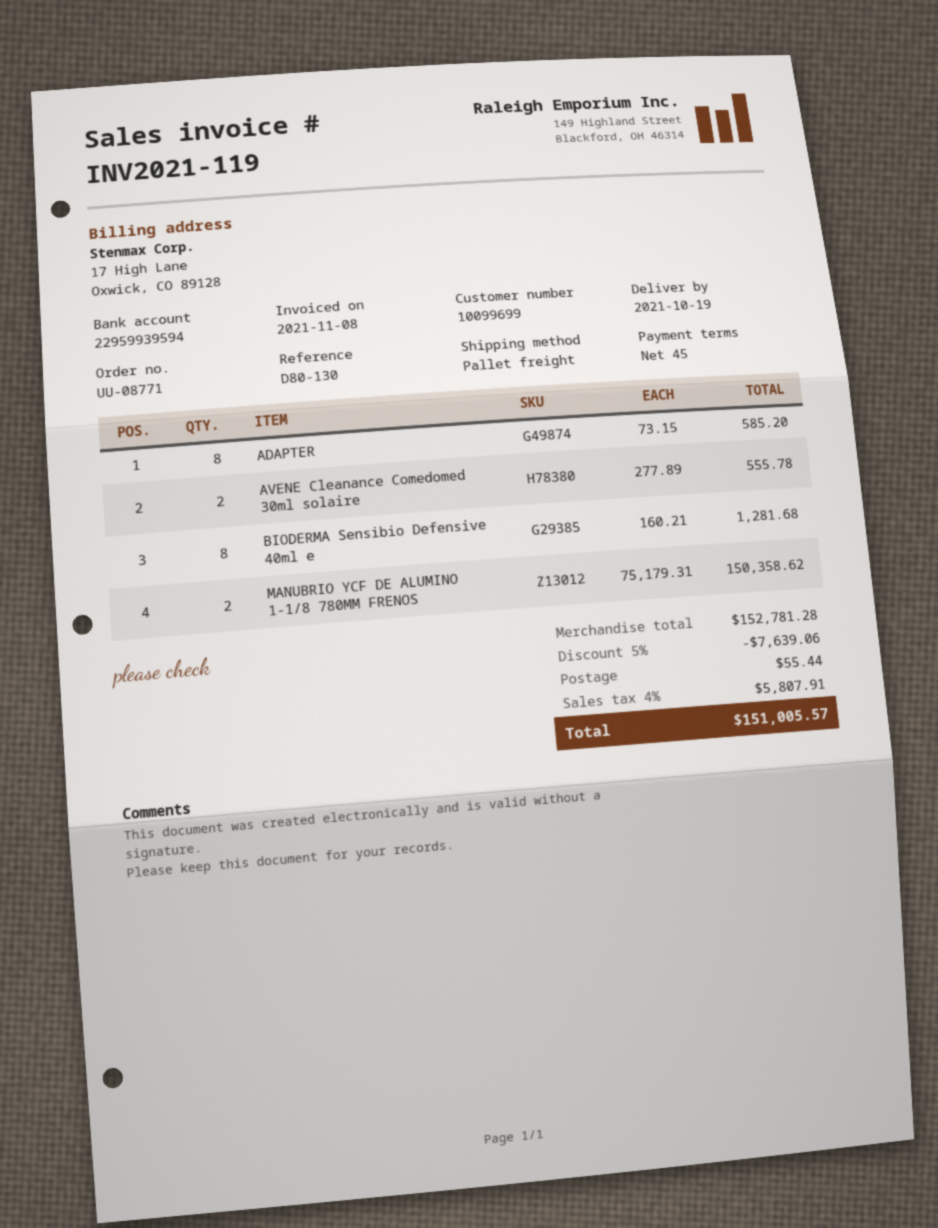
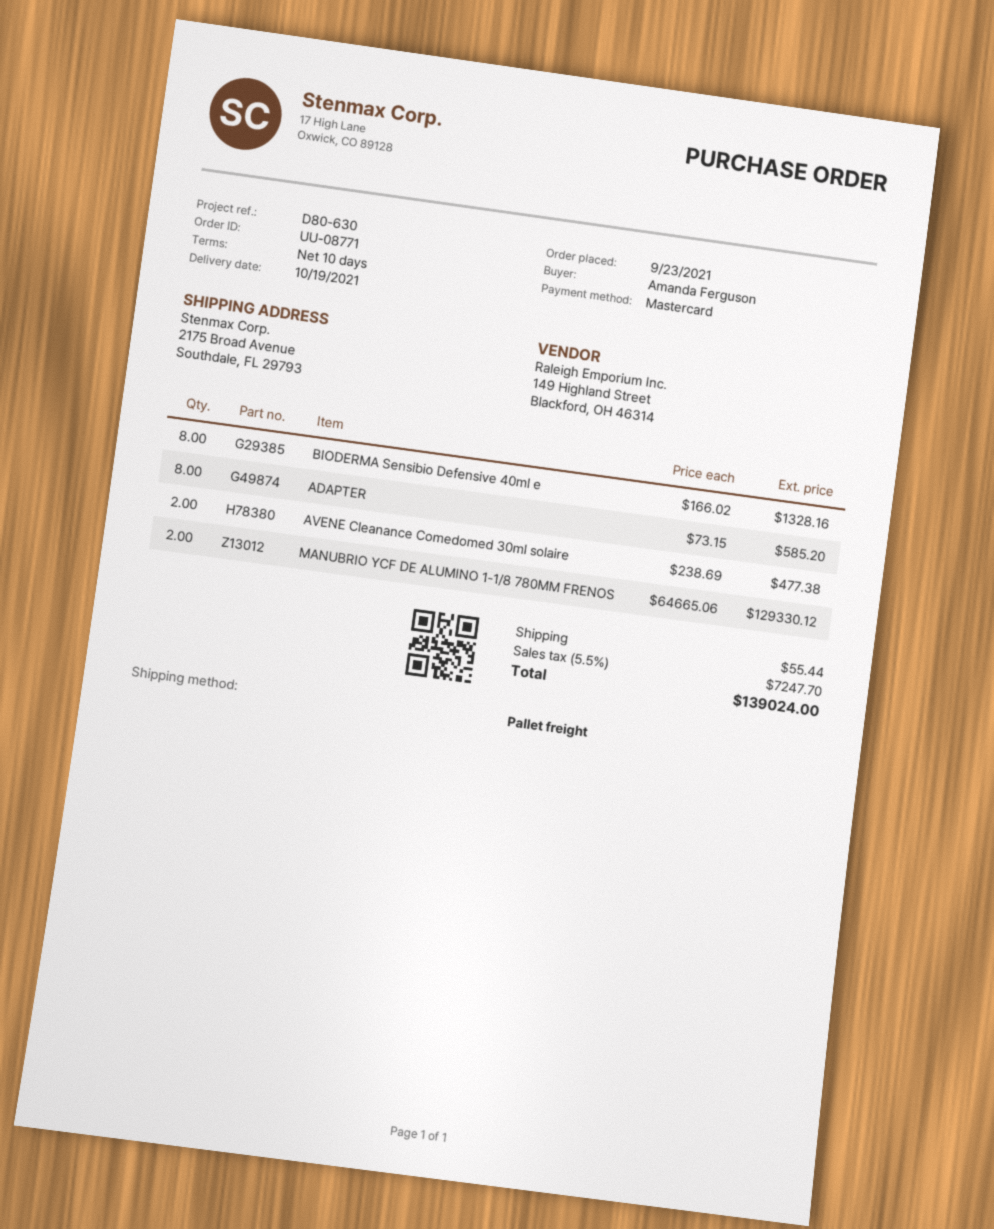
payment terms: 45 days -> 10 days
reference: D80-130 -> D80-630
AVENE Cleanance Comedomed 30ml solaire: 2 x 277.89 = 555.78 -> 2 x 238.69 = 477.38
BIODERMA Sensibio Defensive 40ml e: 8 x 160.21 = 1281.68 -> 8 x 166.02 = 1328.16
MANUBRIO YCF DE ALUMINO 1-1/8 780MM FRENOS: 2 x 75179.31 = 150358.62 -> 2 x 64665.06 = 129330.12
discount: 5% = 7639.06 -> none
tax: 4% = 5807.91 -> 5.5% = 7247.70
total: 151005.57 -> 139024.00

